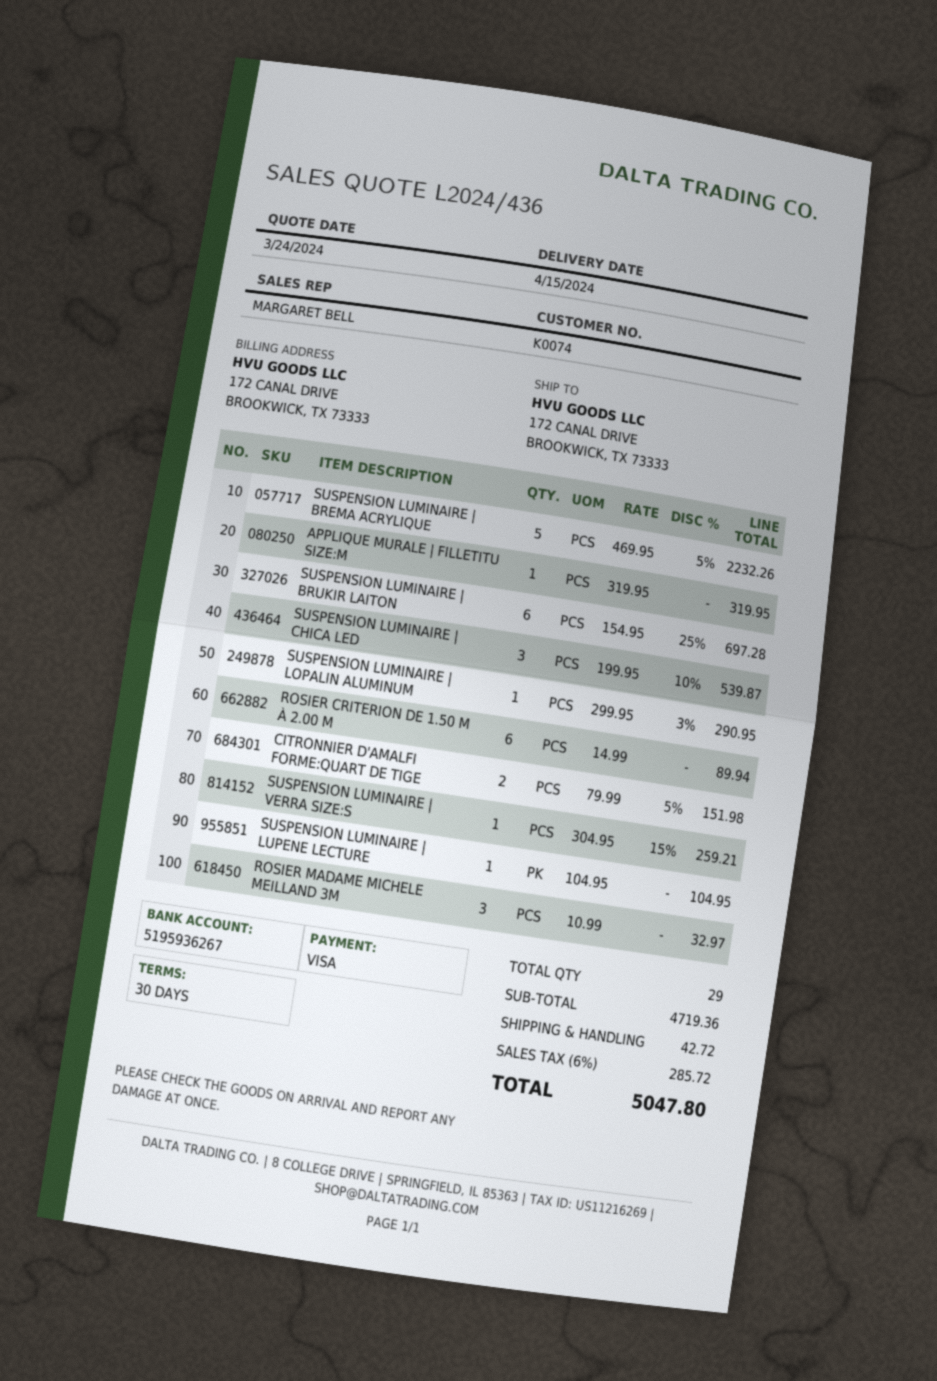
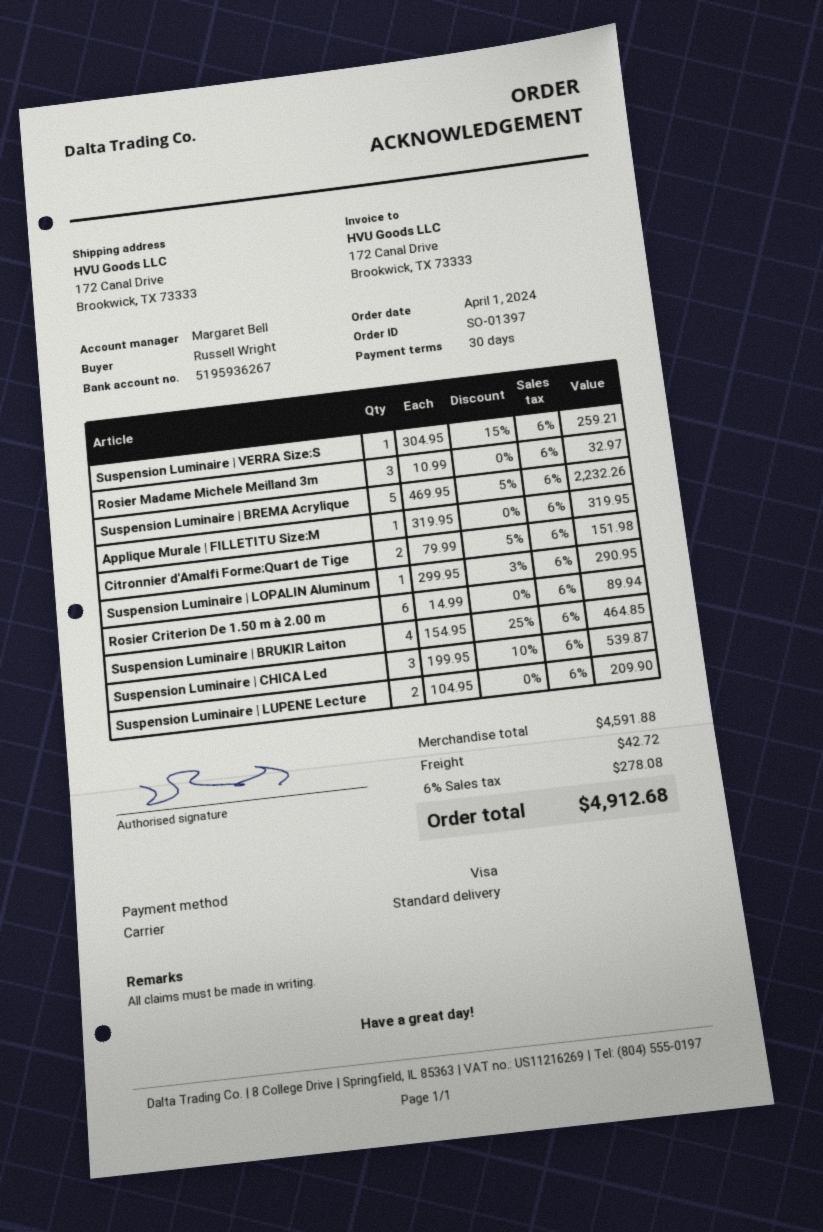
SUSPENSION LUMINAIRE | BRUKIR LAITON: 6 x 154.95 - 25% = 697.28 -> 4 x 154.95 - 25% = 464.85
SUSPENSION LUMINAIRE | LUPENE LECTURE: 1 x 104.95 = 104.95 -> 2 x 104.95 = 209.90
subtotal: 4719.36 -> 4591.88
tax: 6% = 285.72 -> 6% = 278.08
total: 5047.80 -> 4912.68

